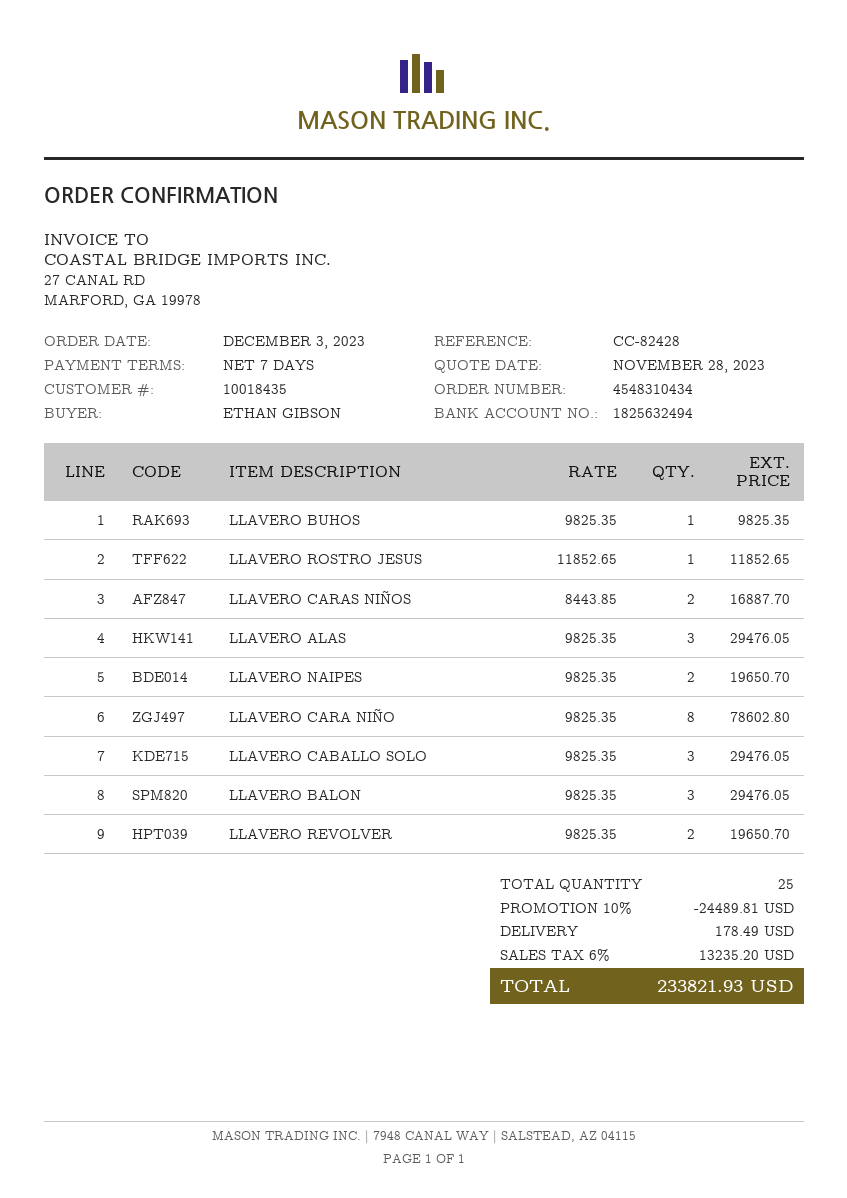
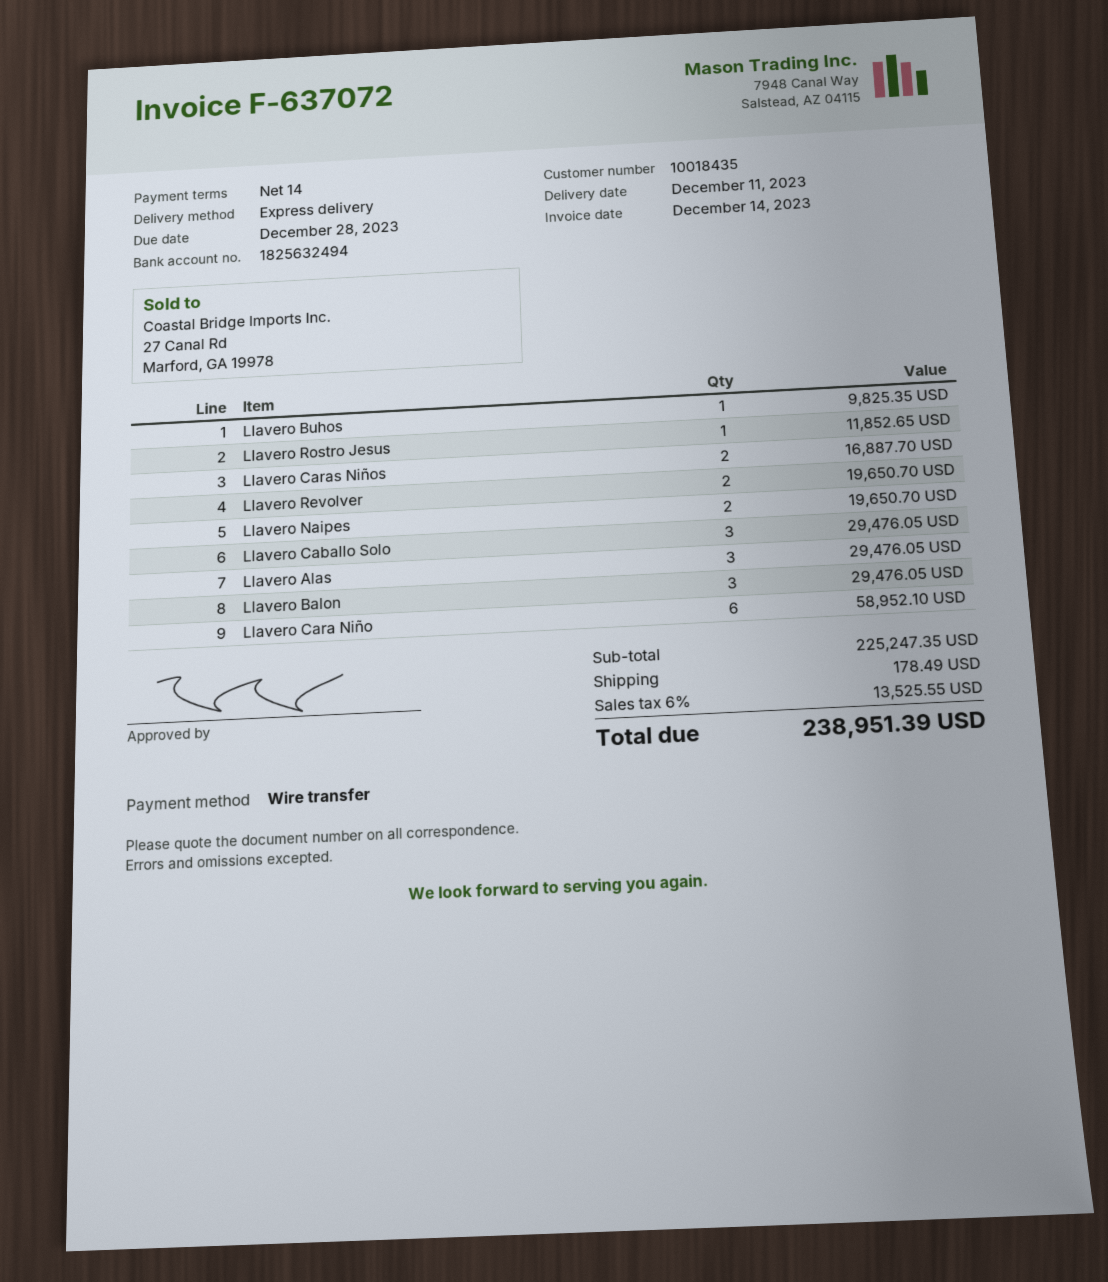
payment terms: 7 days -> 14 days
LLAVERO CARA NIÑO: 8 for 78602.80 -> 6 for 58952.10
discount: 10% = 24489.81 -> none
tax: 6% = 13235.20 -> 6% = 13525.55
total: 233821.93 -> 238951.39

